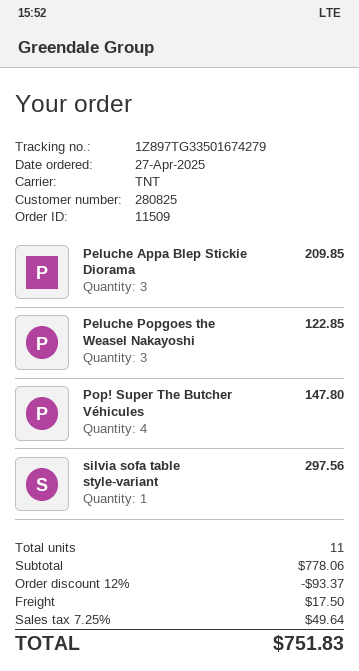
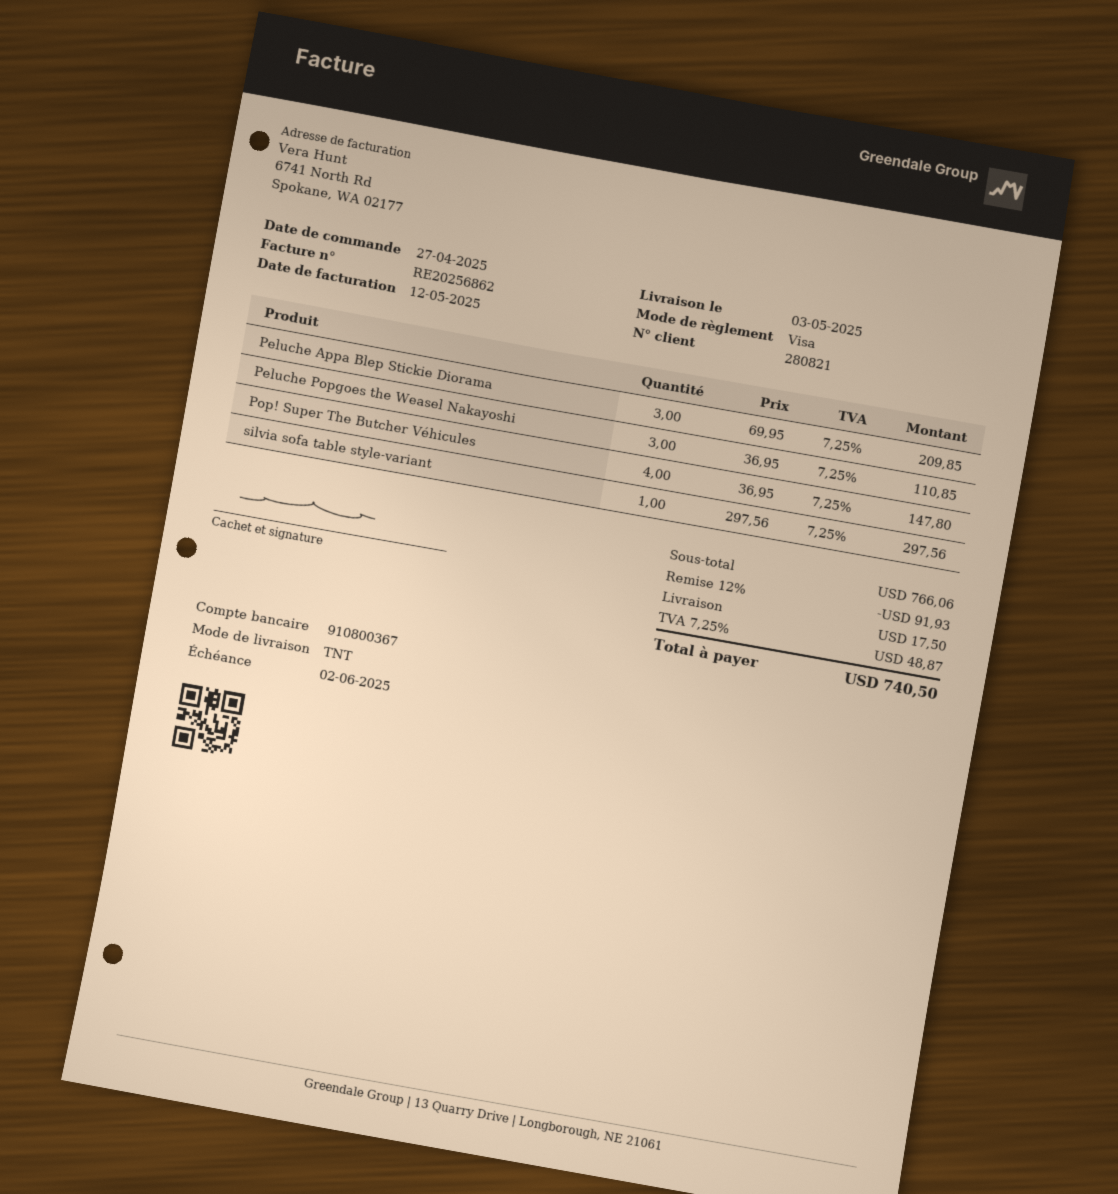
customer number: 280825 -> 280821
Peluche Popgoes the Weasel Nakayoshi: 3 for 122.85 -> 3 for 110.85
subtotal: 778.06 -> 766.06
discount: 12% = 93.37 -> 12% = 91.93
tax: 7.25% = 49.64 -> 7.25% = 48.87
total: 751.83 -> 740.50

